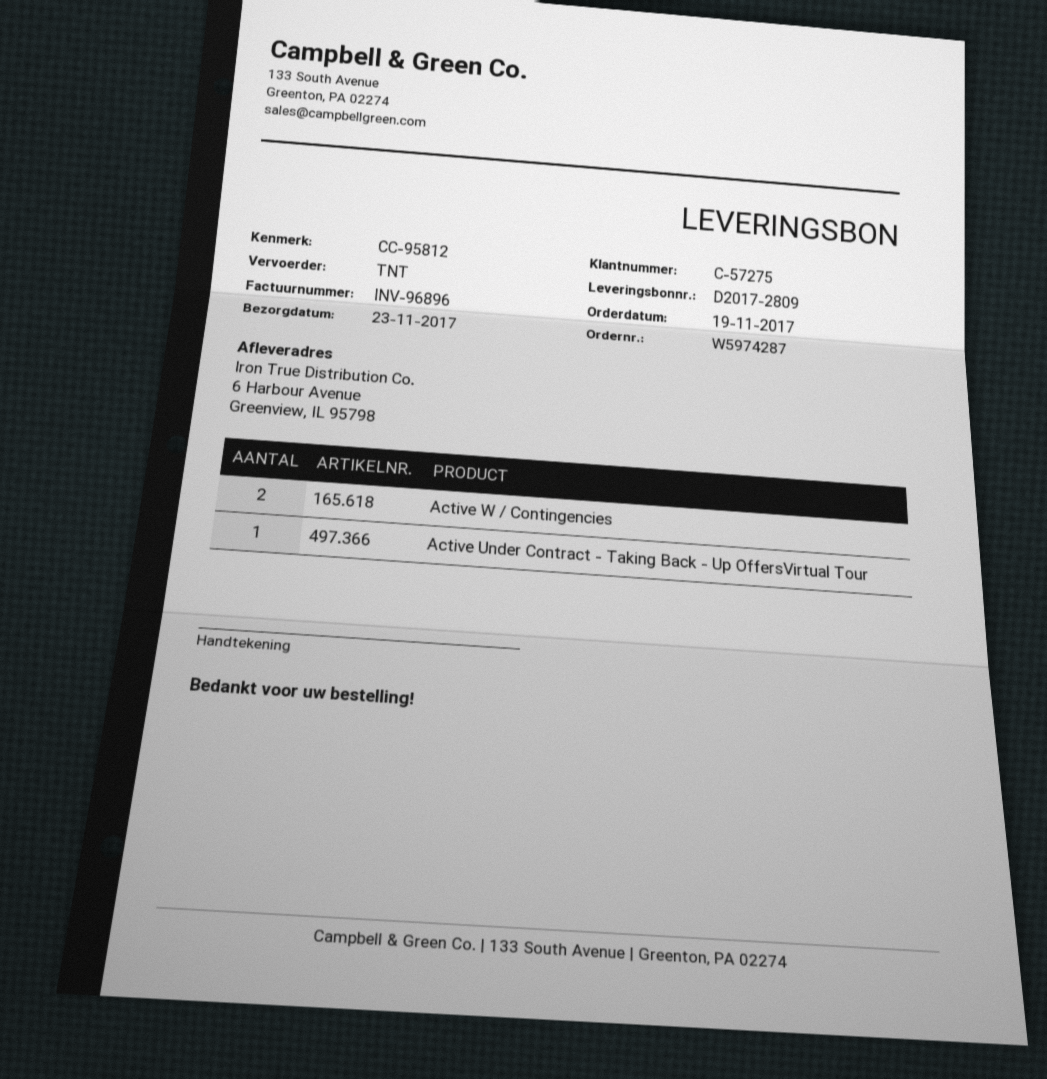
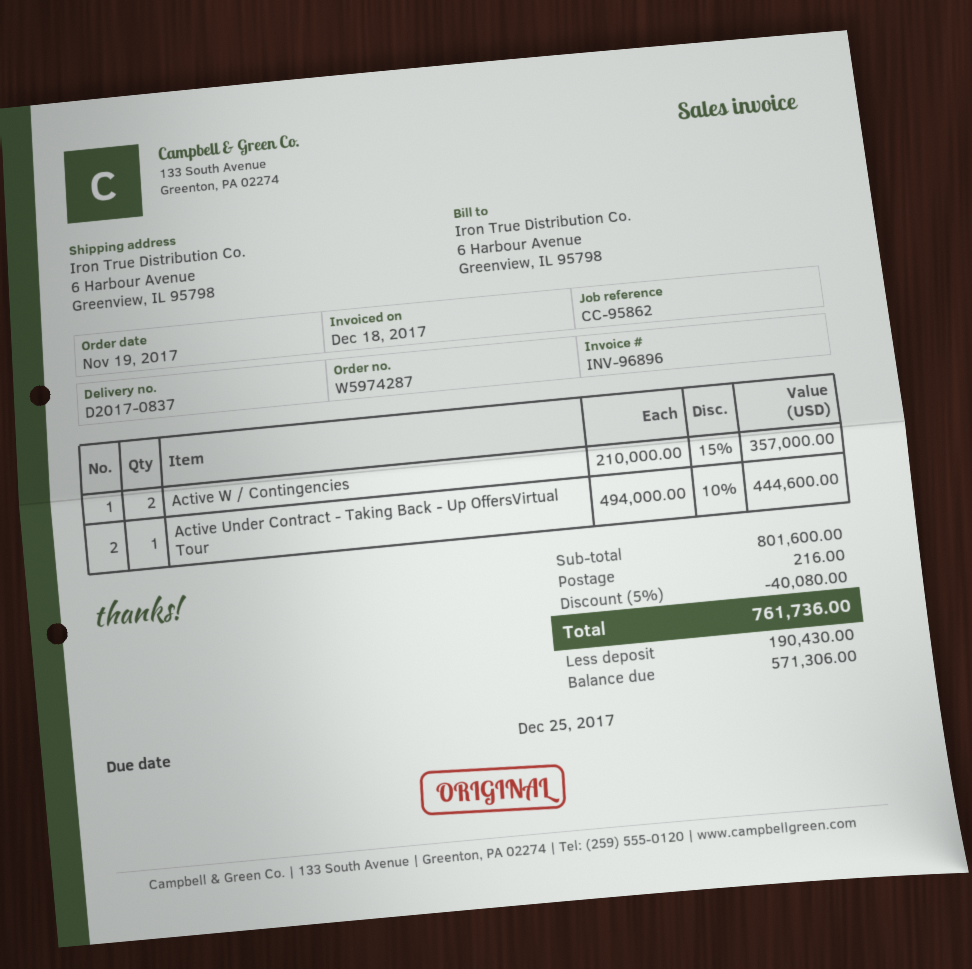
delivery note number: D2017-2809 -> D2017-0837
reference: CC-95812 -> CC-95862

